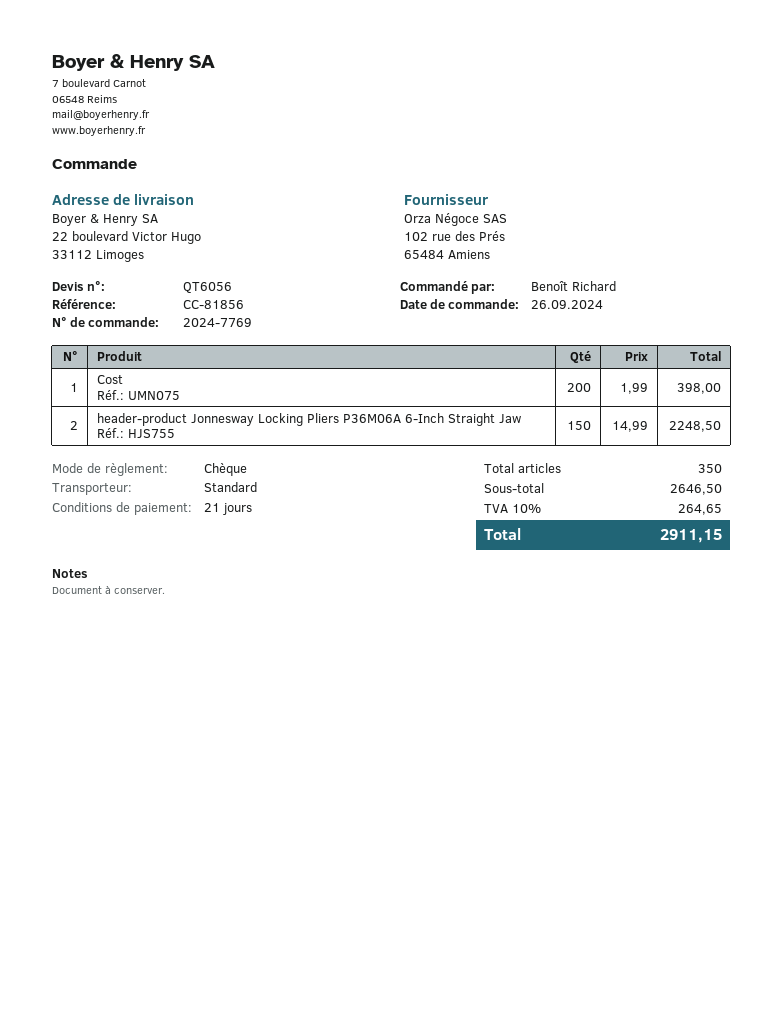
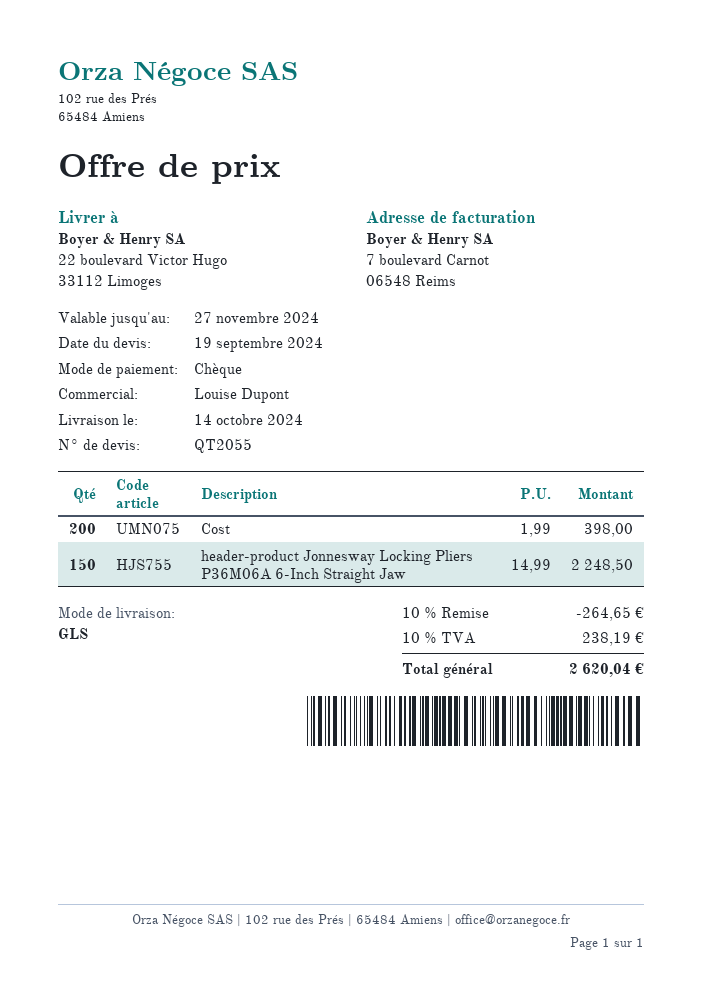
quote number: QT6056 -> QT2055
shipping method: standard -> GLS
discount: none -> 10% = 264.65
tax: 10% = 264.65 -> 10% = 238.19
total: 2911.15 -> 2620.04

